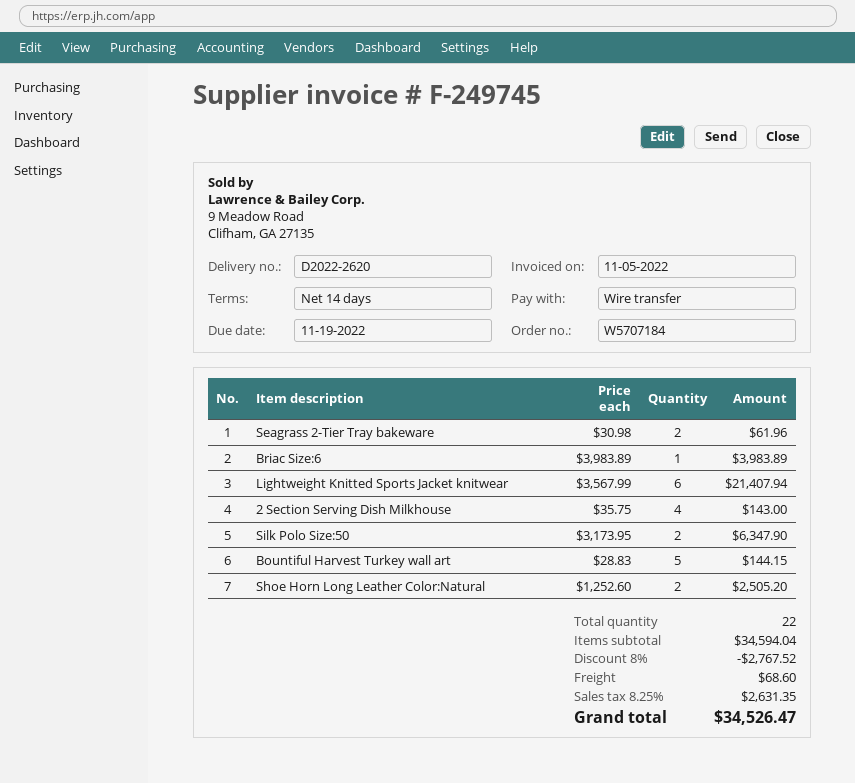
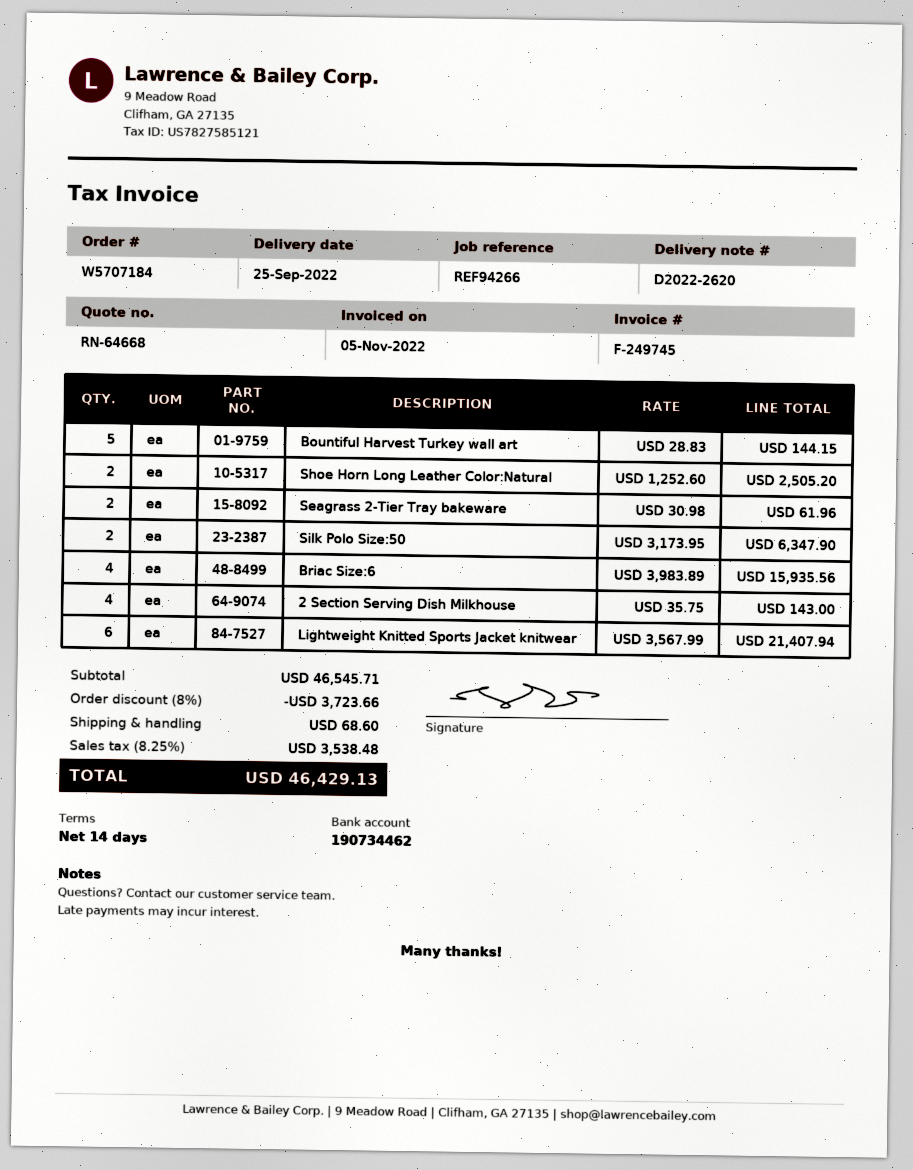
Briac Size:6: 1 x 3983.89 = 3983.89 -> 4 x 3983.89 = 15935.56
subtotal: 34594.04 -> 46545.71
discount: 8% = 2767.52 -> 8% = 3723.66
tax: 8.25% = 2631.35 -> 8.25% = 3538.48
total: 34526.47 -> 46429.13

